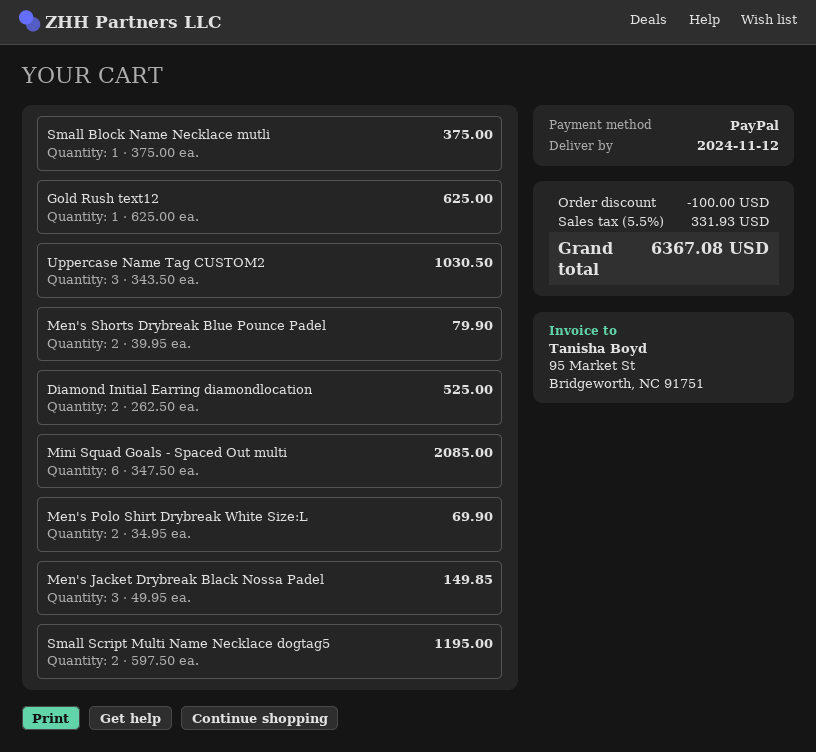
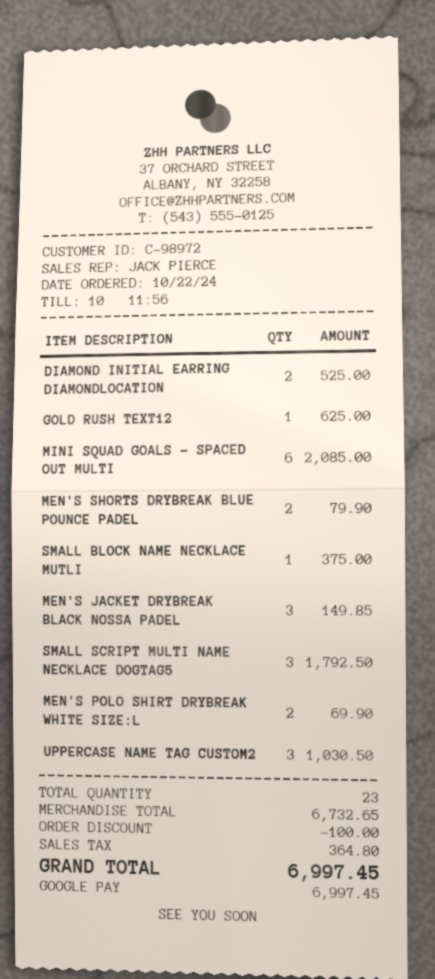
payment method: PayPal -> Google Pay
Small Script Multi Name Necklace dogtag5: 2 for 1195.00 -> 3 for 1792.50
tax: 331.93 -> 364.80
total: 6367.08 -> 6997.45

